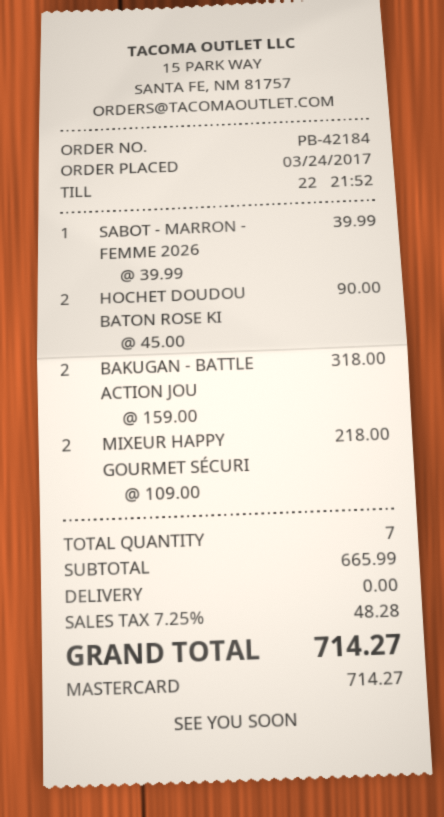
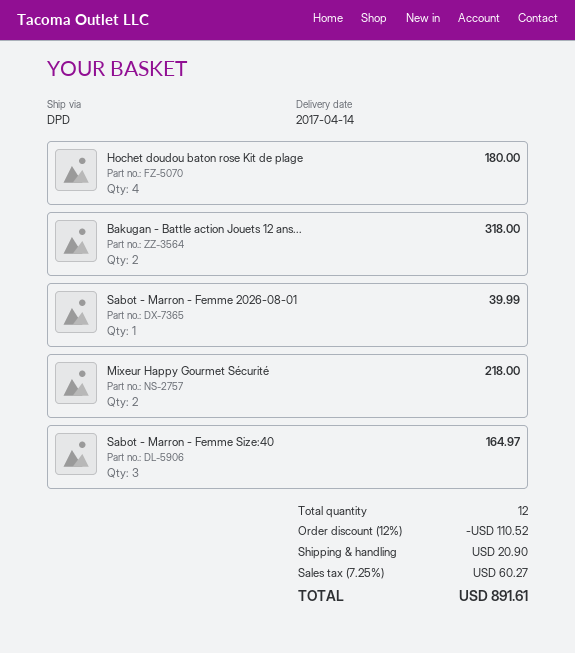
HOCHET DOUDOU BATON ROSE KI: 2 for 90.00 -> 4 for 180.00
Sabot - Marron - Femme Size:40: none -> 3 for 164.97
total quantity: 7 -> 12
discount: none -> 12% = 110.52
shipping: 0.00 -> 20.90
tax: 7.25% = 48.28 -> 7.25% = 60.27
total: 714.27 -> 891.61

